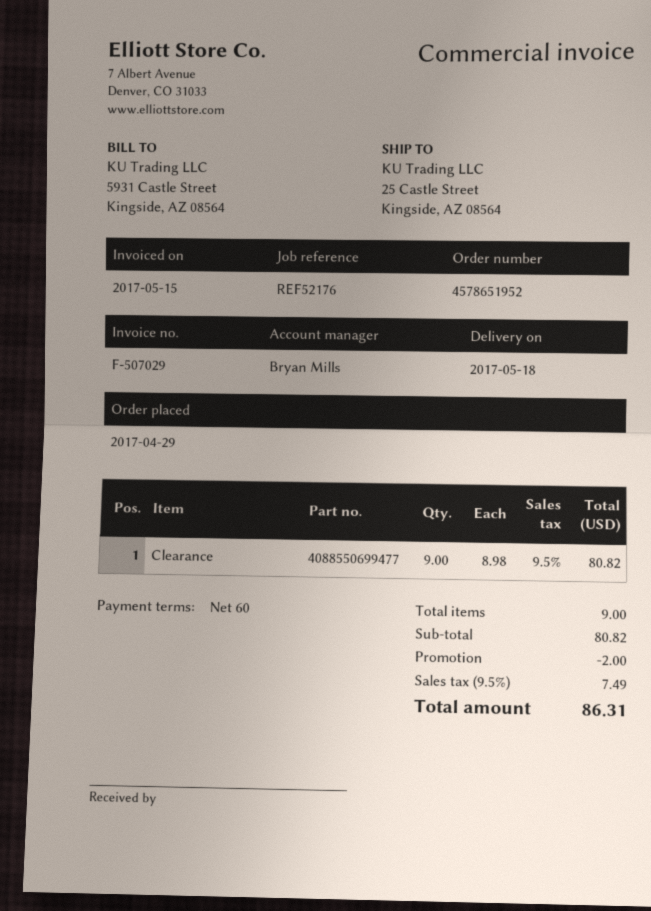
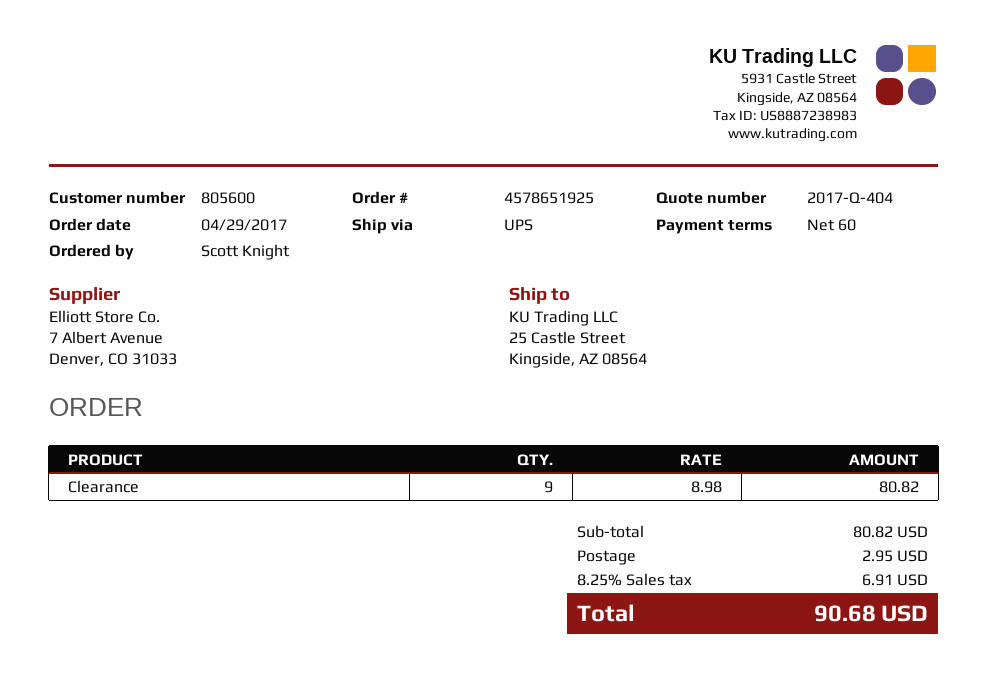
order number: 4578651952 -> 4578651925
discount: 2.00 -> none
shipping: none -> 2.95
tax: 9.5% = 7.49 -> 8.25% = 6.91
total: 86.31 -> 90.68

